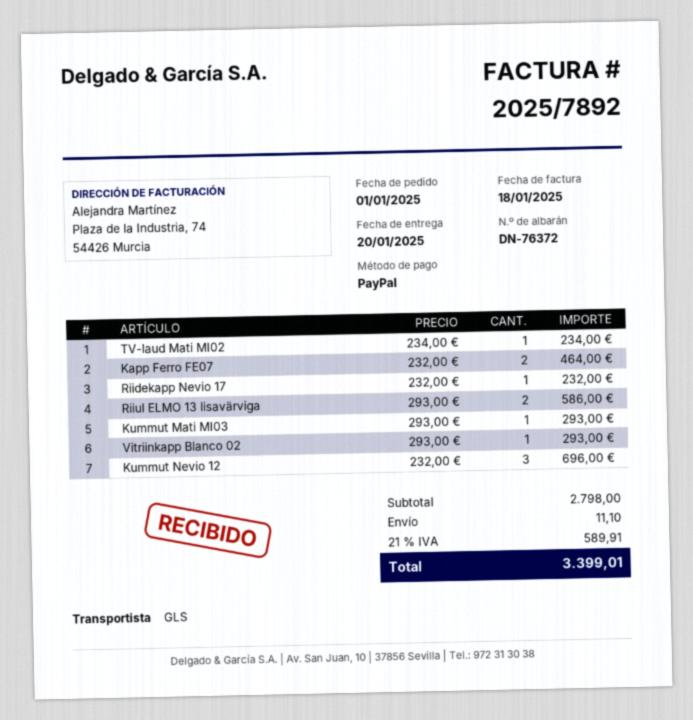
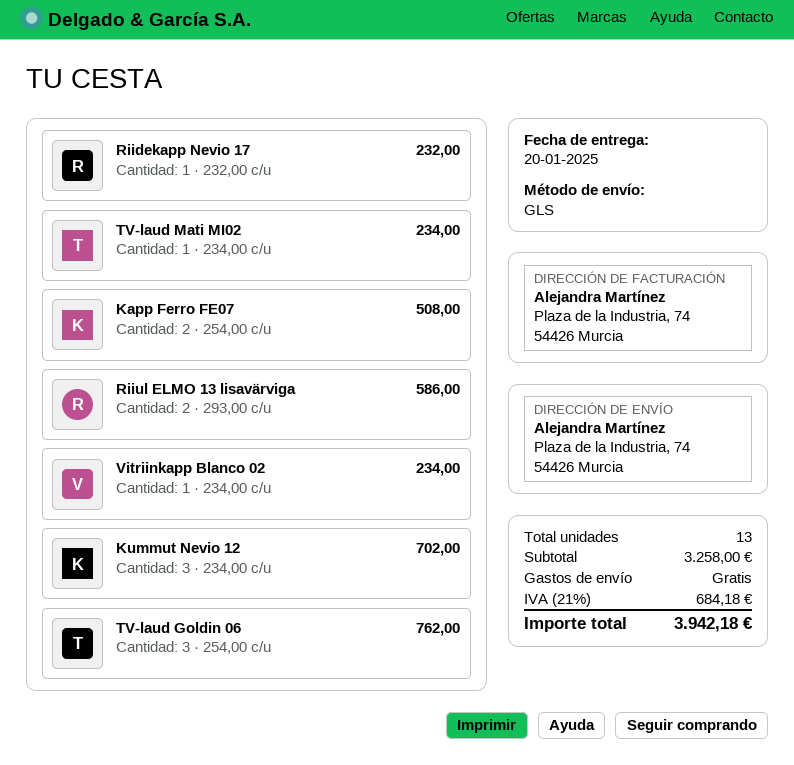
Kapp Ferro FE07: 2 x 232.00 = 464.00 -> 2 x 254.00 = 508.00
Kummut Mati MI03: 1 x 293.00 = 293.00 -> none
Vitriinkapp Blanco 02: 1 x 293.00 = 293.00 -> 1 x 234.00 = 234.00
Kummut Nevio 12: 3 x 232.00 = 696.00 -> 3 x 234.00 = 702.00
TV-laud Goldin 06: none -> 3 x 254.00 = 762.00
subtotal: 2798.00 -> 3258.00
shipping: 11.10 -> 0.00
tax: 21% = 589.91 -> 21% = 684.18
total: 3399.01 -> 3942.18

